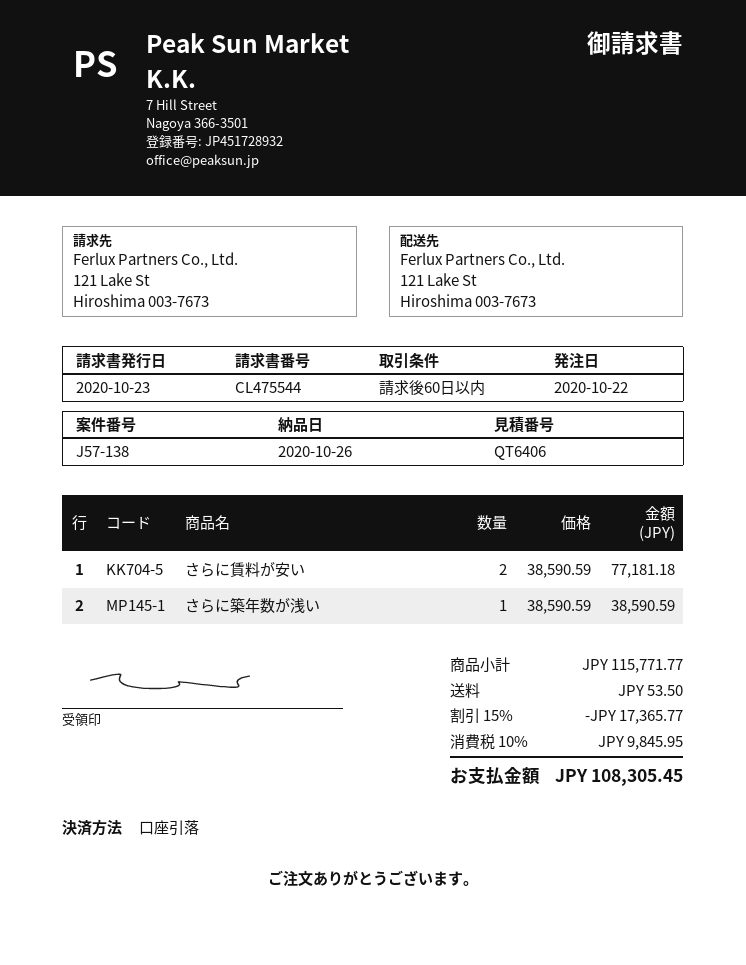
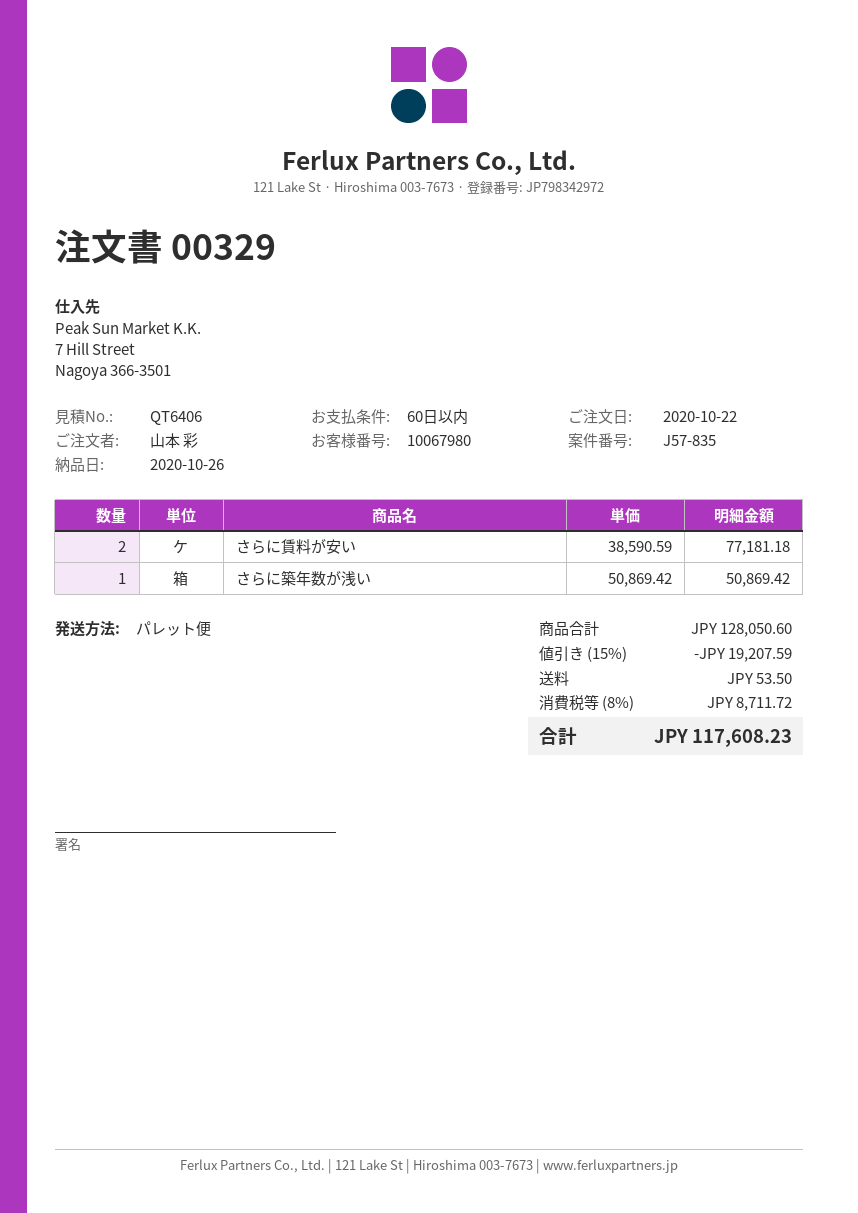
reference: J57-138 -> J57-835
さらに築年数が浅い: 1 x 38590.59 = 38590.59 -> 1 x 50869.42 = 50869.42
subtotal: 115771.77 -> 128050.60
discount: 15% = 17365.77 -> 15% = 19207.59
tax: 10% = 9845.95 -> 8% = 8711.72
total: 108305.45 -> 117608.23

